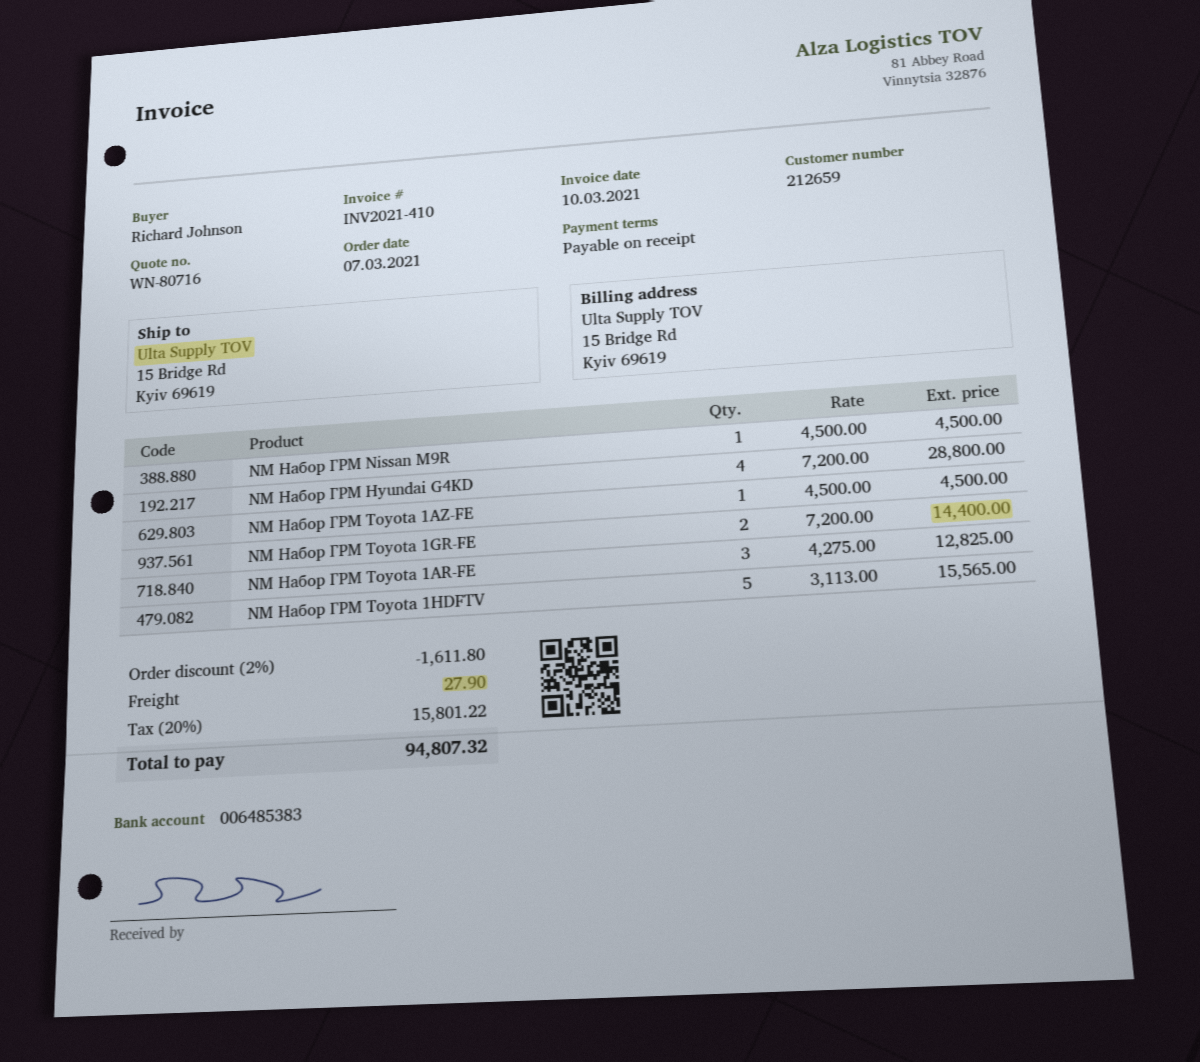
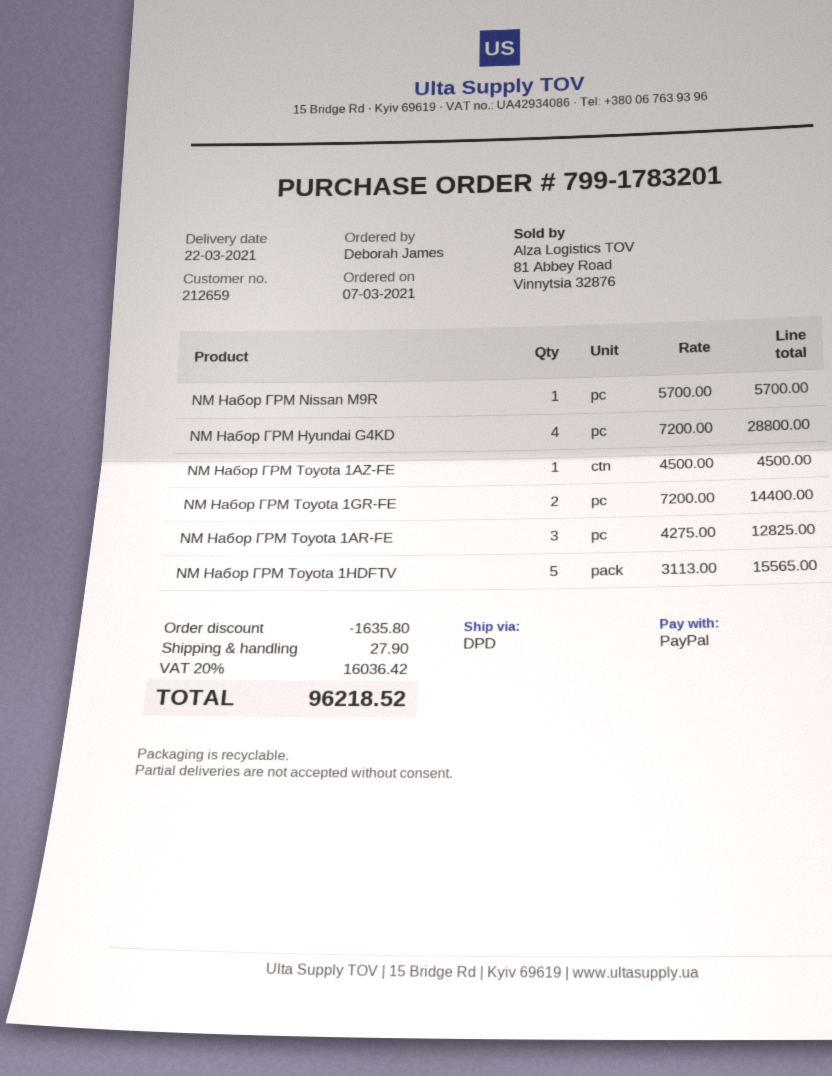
ordered by: Richard Johnson -> Deborah James
NM Набор ГРМ Nissan M9R: 1 x 4500.00 = 4500.00 -> 1 x 5700.00 = 5700.00
discount: 1611.80 -> 1635.80
tax: 20% = 15801.22 -> 20% = 16036.42
total: 94807.32 -> 96218.52

